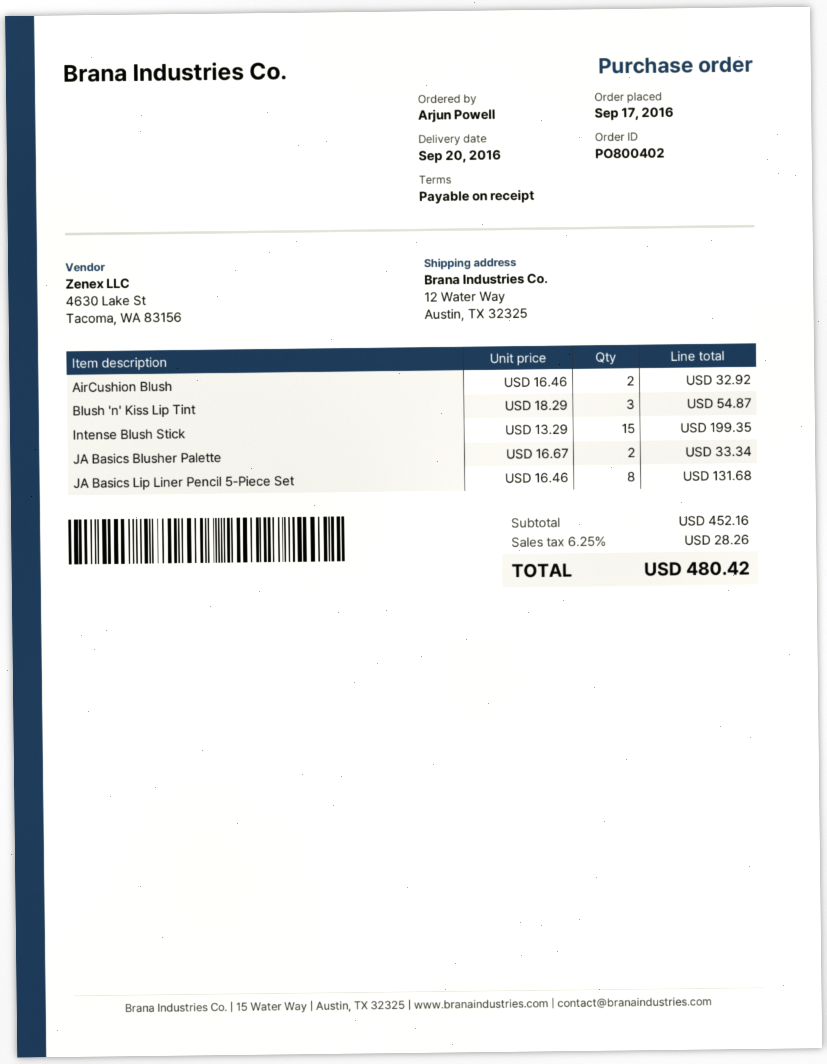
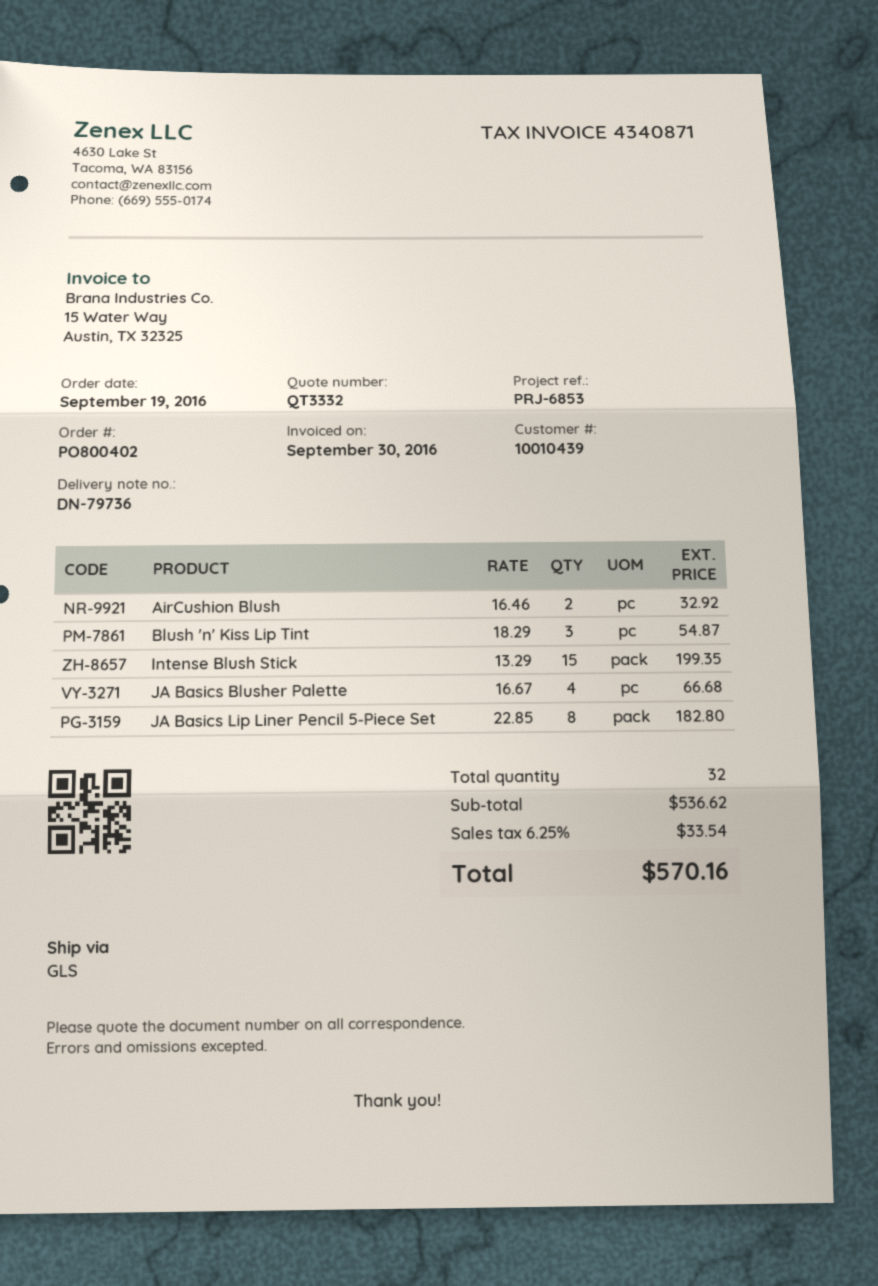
order date: 2016-09-17 -> 2016-09-19
JA Basics Blusher Palette: 2 x 16.67 = 33.34 -> 4 x 16.67 = 66.68
JA Basics Lip Liner Pencil 5-Piece Set: 8 x 16.46 = 131.68 -> 8 x 22.85 = 182.80
subtotal: 452.16 -> 536.62
tax: 6.25% = 28.26 -> 6.25% = 33.54
total: 480.42 -> 570.16

